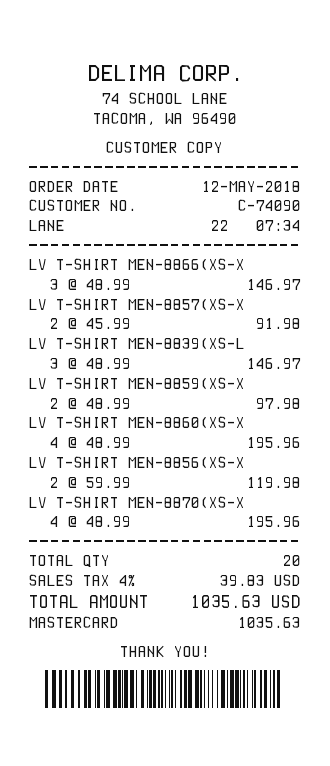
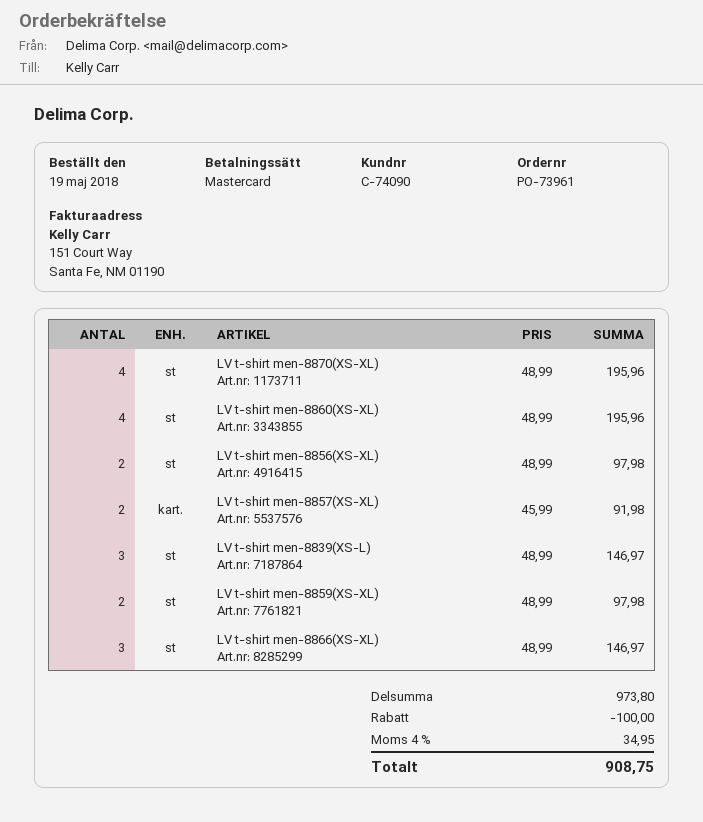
order date: 2018-05-12 -> 2018-05-19
LV T-SHIRT MEN-8856(XS-X: 2 x 59.99 = 119.98 -> 2 x 48.99 = 97.98
discount: none -> 100.00
tax: 4% = 39.83 -> 4% = 34.95
total: 1035.63 -> 908.75

